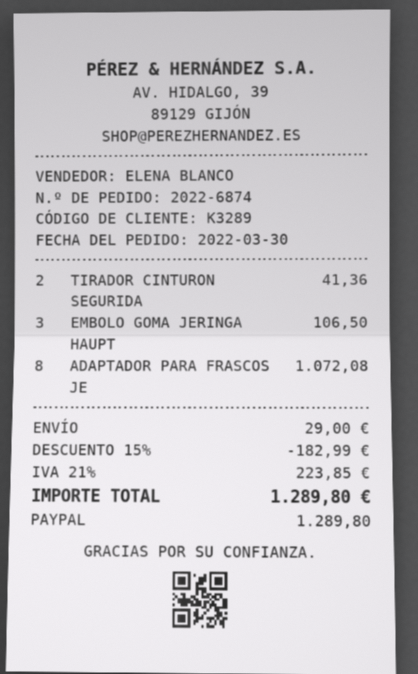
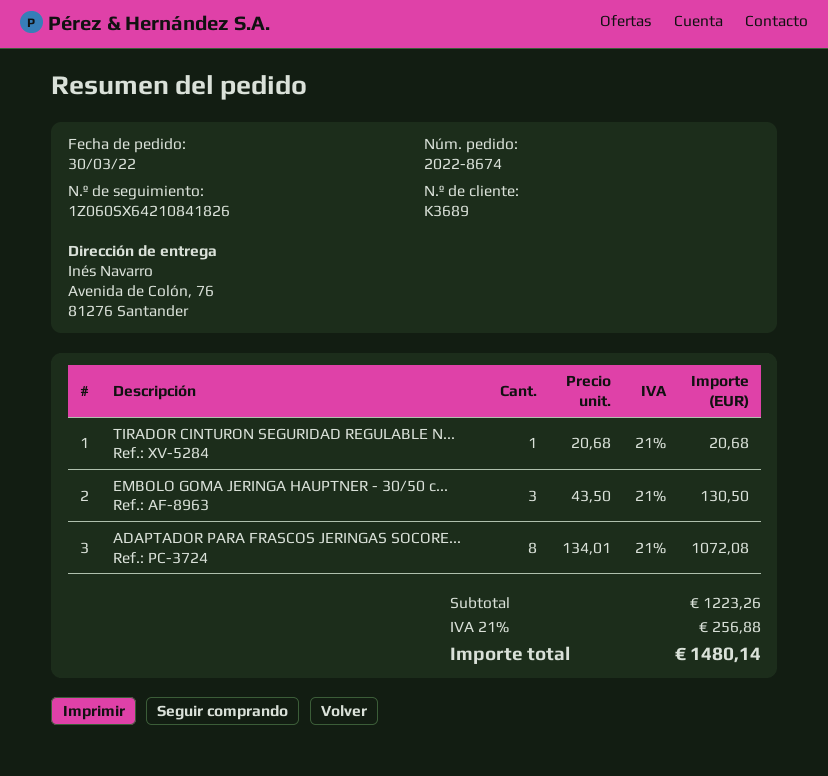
order number: 2022-6874 -> 2022-8674
customer number: K3289 -> K3689
TIRADOR CINTURON SEGURIDA: 2 for 41.36 -> 1 for 20.68
EMBOLO GOMA JERINGA HAUPT: 3 for 106.50 -> 3 for 130.50
discount: 15% = 182.99 -> none
shipping: 29.00 -> none
tax: 21% = 223.85 -> 21% = 256.88
total: 1289.80 -> 1480.14

